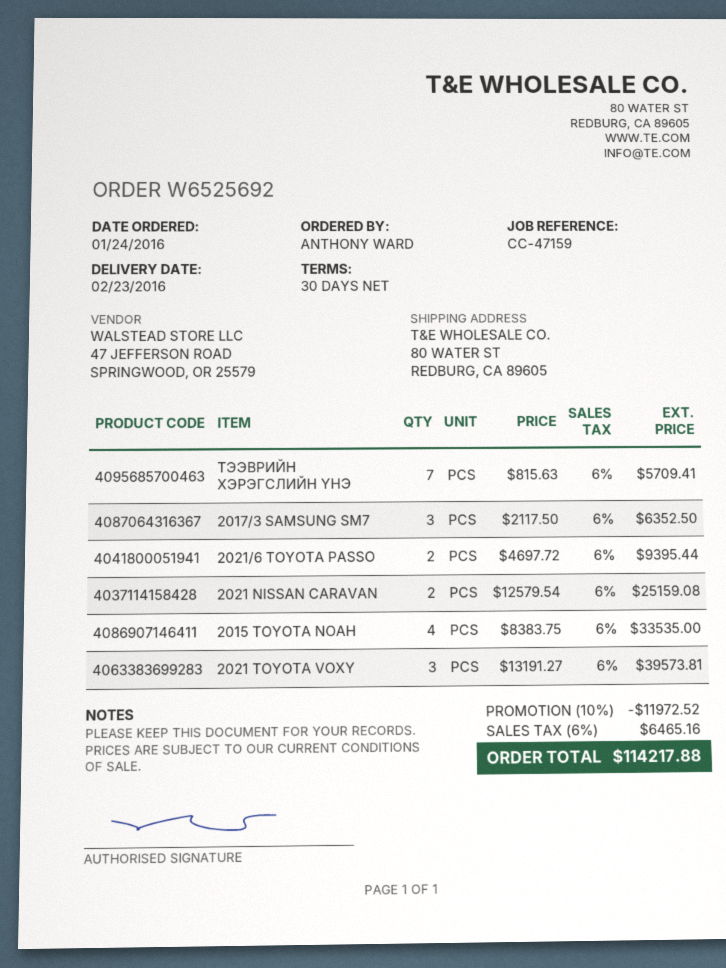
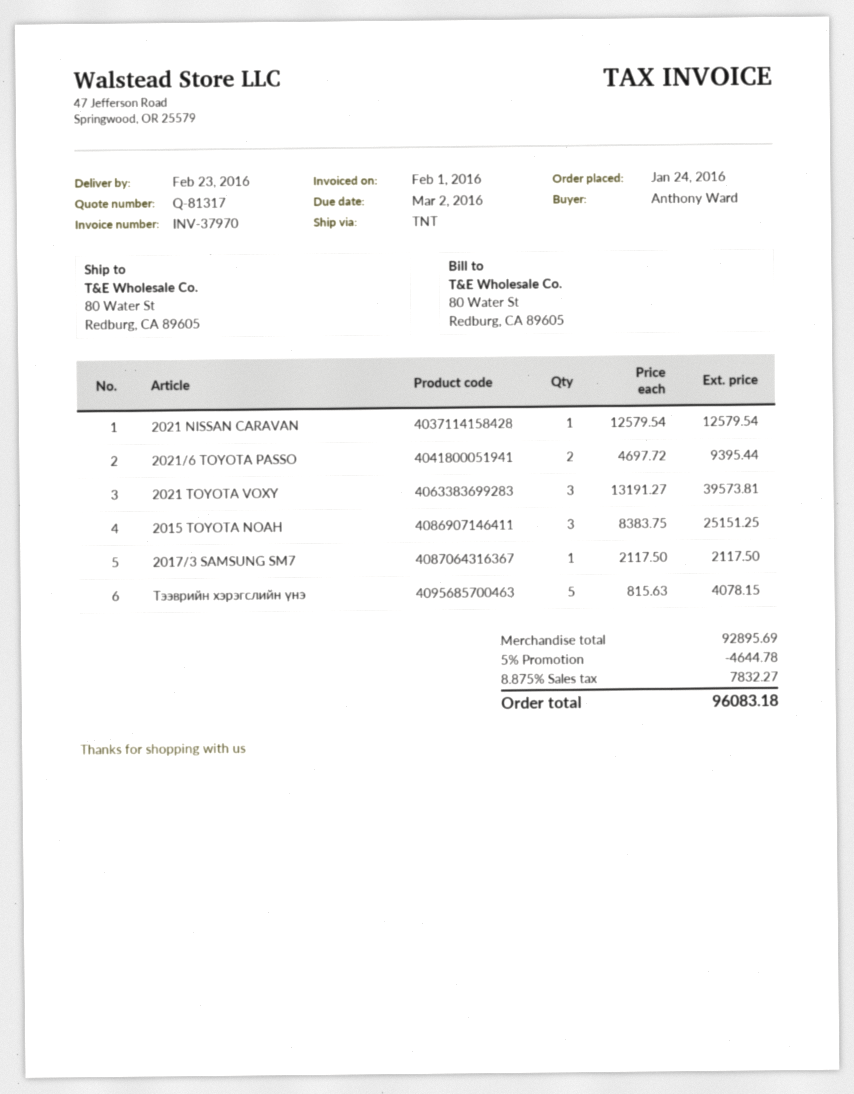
ТЭЭВРИЙН ХЭРЭГСЛИЙН ҮНЭ: 7 x 815.63 = 5709.41 -> 5 x 815.63 = 4078.15
2017/3 SAMSUNG SM7: 3 x 2117.50 = 6352.50 -> 1 x 2117.50 = 2117.50
2021 NISSAN CARAVAN: 2 x 12579.54 = 25159.08 -> 1 x 12579.54 = 12579.54
2015 TOYOTA NOAH: 4 x 8383.75 = 33535.00 -> 3 x 8383.75 = 25151.25
discount: 10% = 11972.52 -> 5% = 4644.78
tax: 6% = 6465.16 -> 8.875% = 7832.27
total: 114217.88 -> 96083.18

